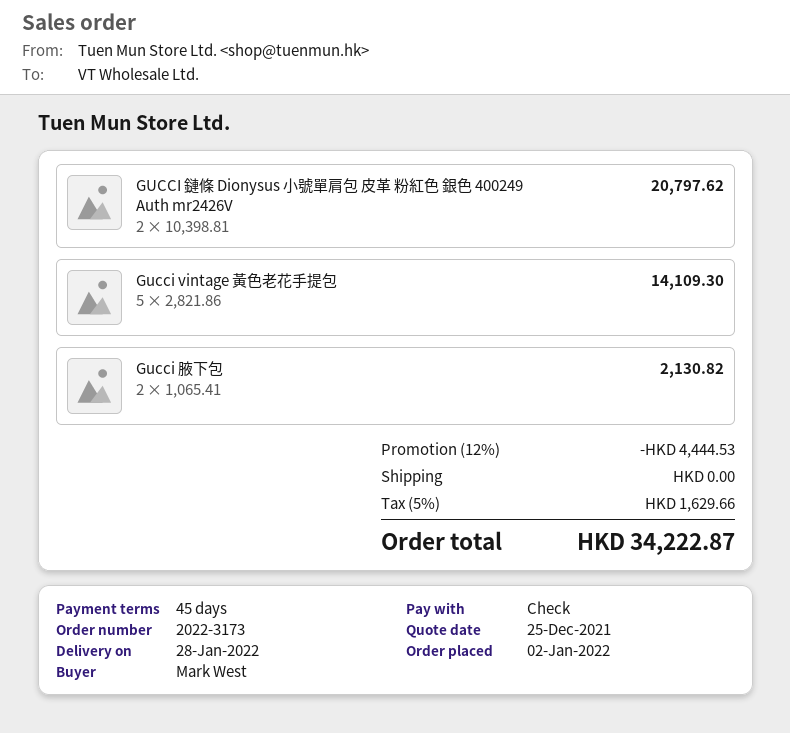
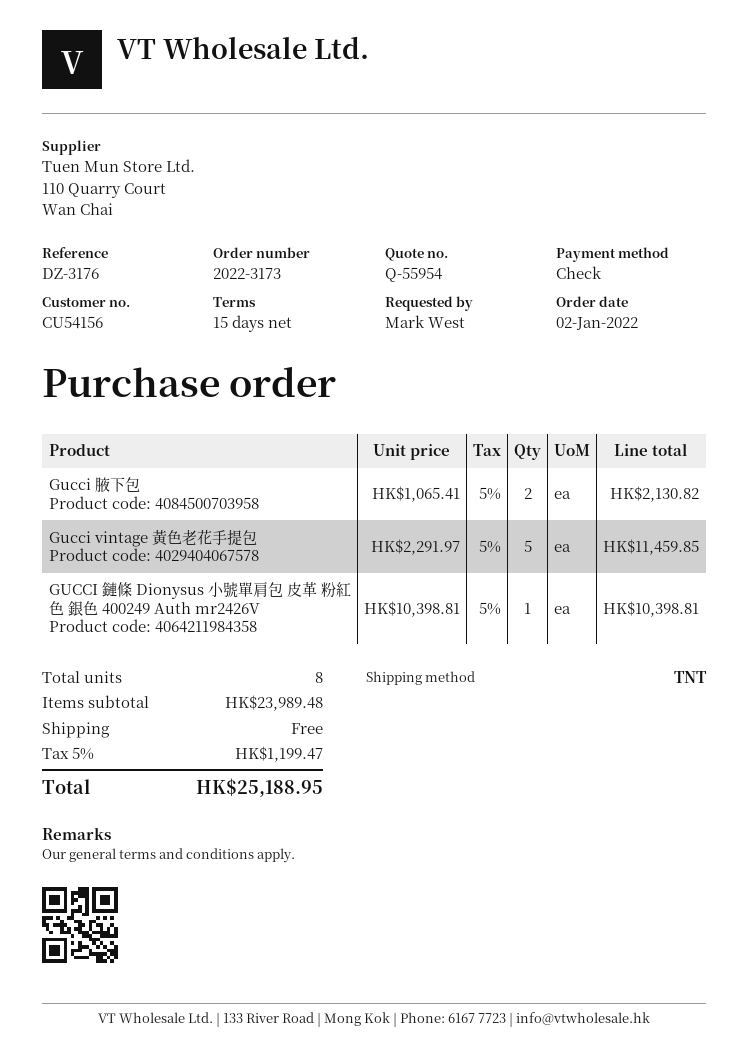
payment terms: 45 days -> 15 days
GUCCI 鏈條 Dionysus 小號單肩包 皮革 粉紅色 銀色 400249 Auth mr2426V: 2 x 10398.81 = 20797.62 -> 1 x 10398.81 = 10398.81
Gucci vintage 黃色老花手提包: 5 x 2821.86 = 14109.30 -> 5 x 2291.97 = 11459.85
discount: 12% = 4444.53 -> none
tax: 5% = 1629.66 -> 5% = 1199.47
total: 34222.87 -> 25188.95

